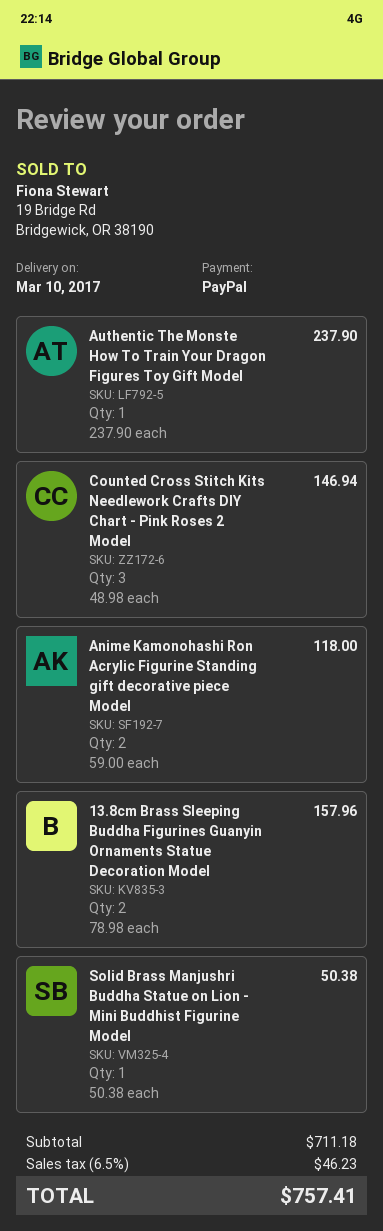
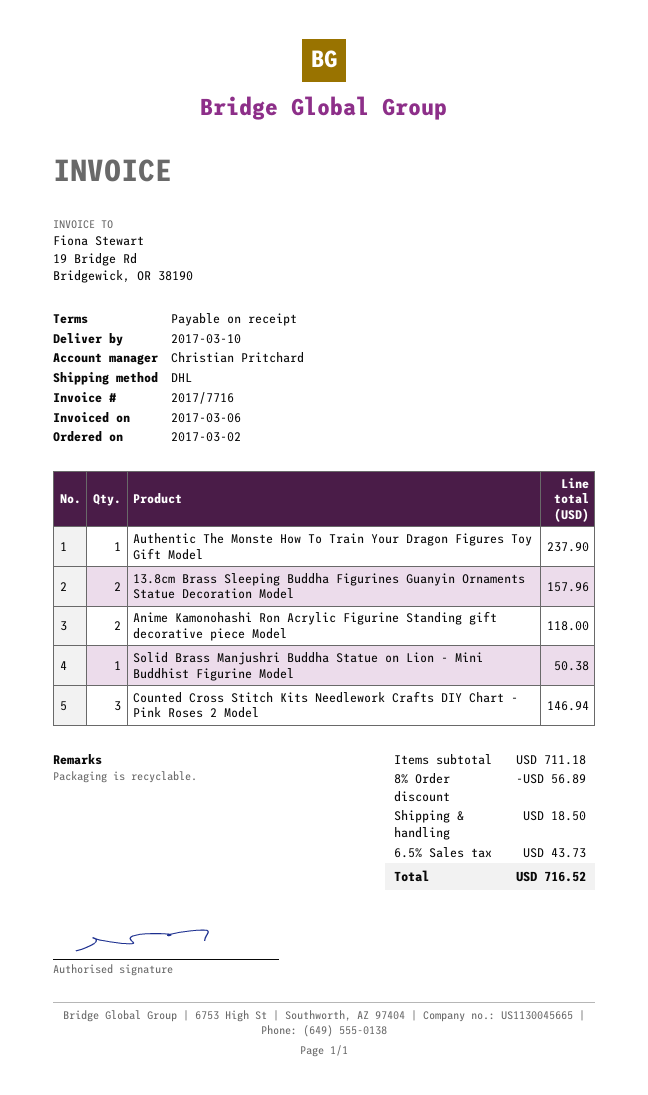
discount: none -> 8% = 56.89
shipping: none -> 18.50
tax: 6.5% = 46.23 -> 6.5% = 43.73
total: 757.41 -> 716.52

